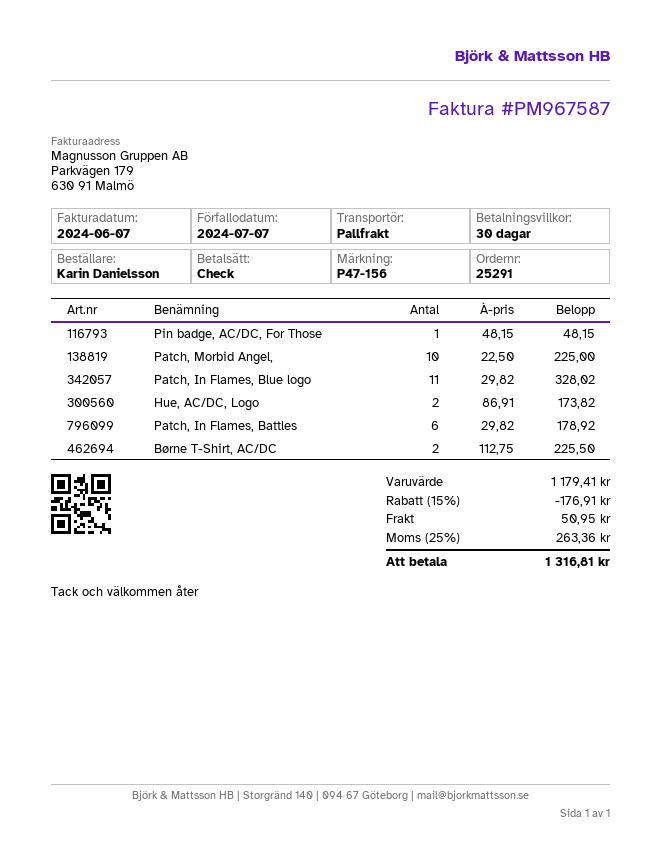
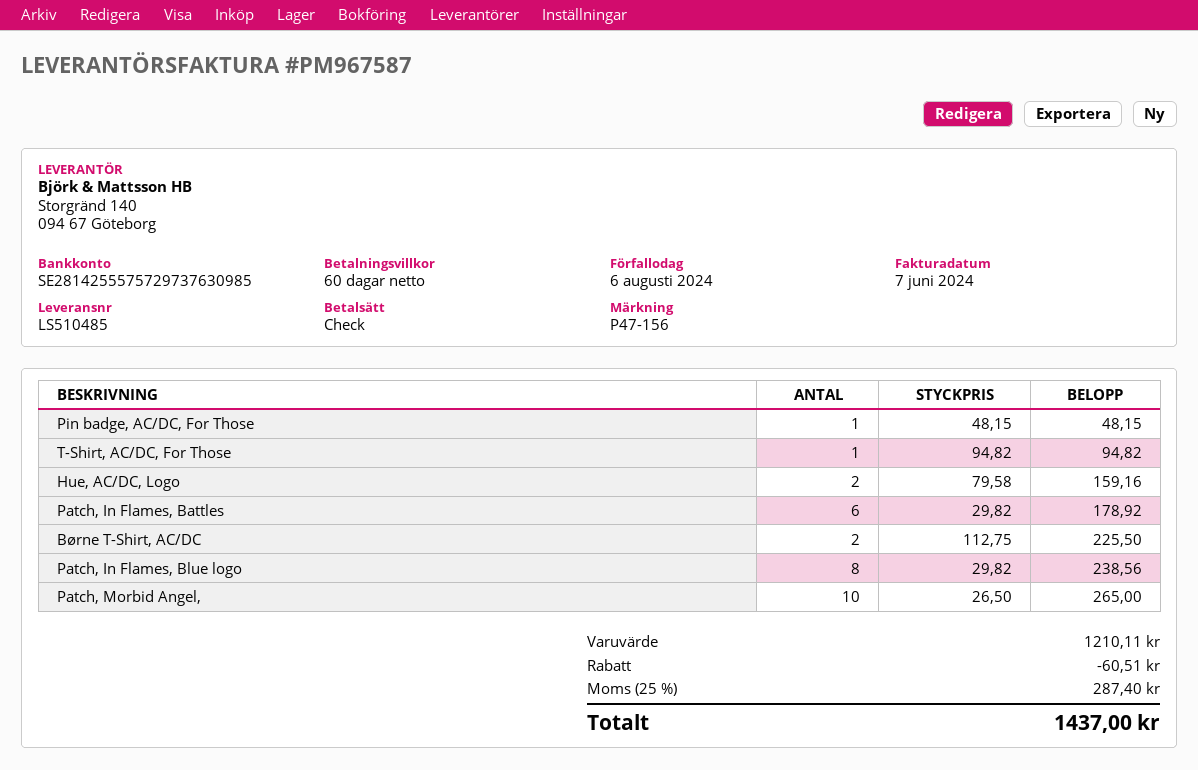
payment terms: 30 days -> 60 days
due date: 2024-07-07 -> 2024-08-06
Patch, Morbid Angel,: 10 x 22.50 = 225.00 -> 10 x 26.50 = 265.00
Patch, In Flames, Blue logo: 11 x 29.82 = 328.02 -> 8 x 29.82 = 238.56
Hue, AC/DC, Logo: 2 x 86.91 = 173.82 -> 2 x 79.58 = 159.16
T-Shirt, AC/DC, For Those: none -> 1 x 94.82 = 94.82
subtotal: 1179.41 -> 1210.11
discount: 176.91 -> 60.51
shipping: 50.95 -> none
tax: 25% = 263.36 -> 25% = 287.40
total: 1316.81 -> 1437.00

